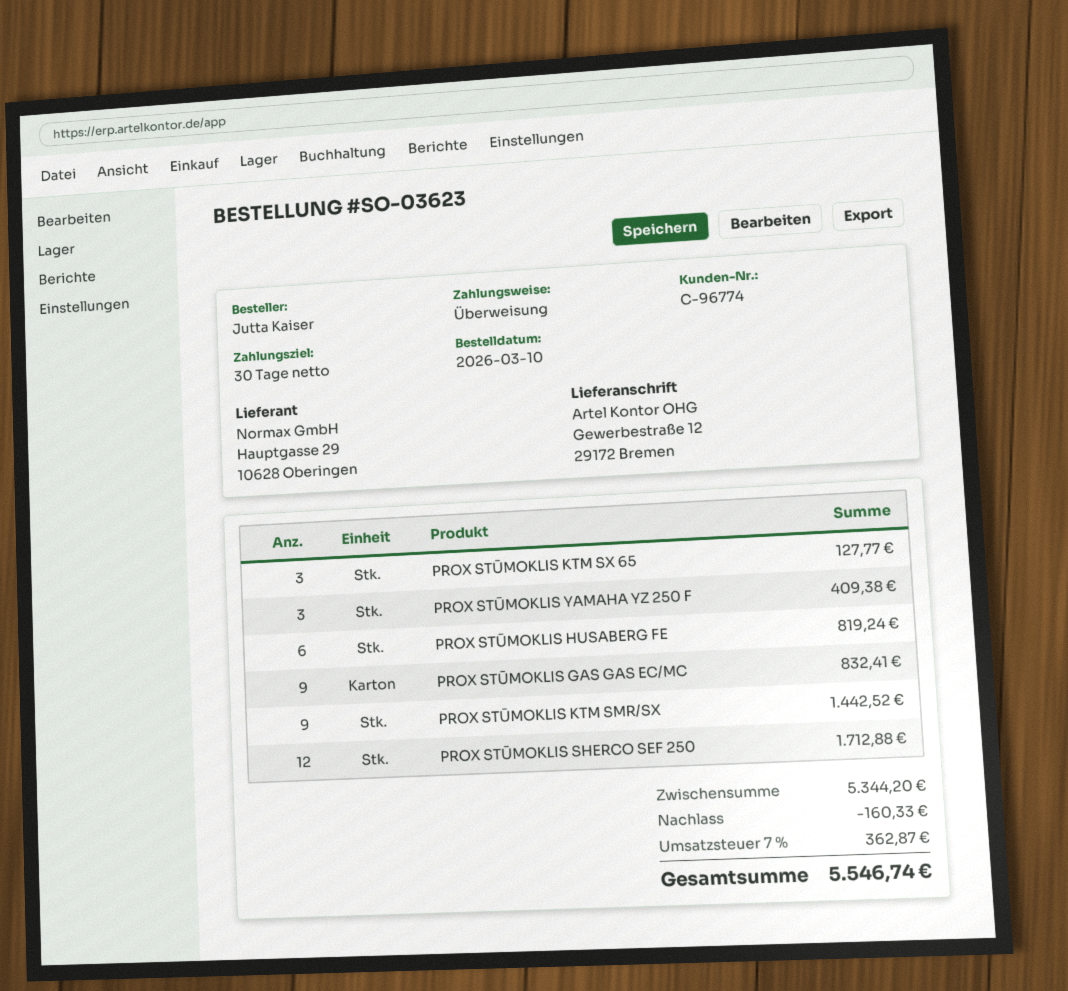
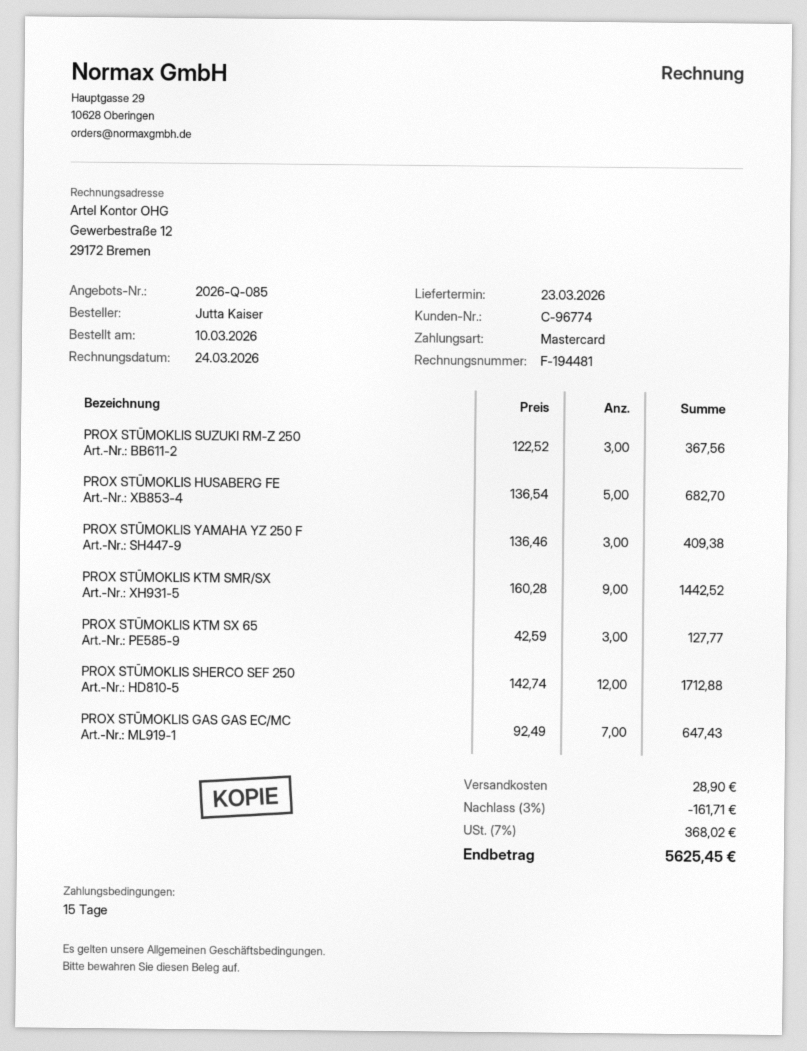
payment terms: 30 days -> 15 days
payment method: bank transfer -> Mastercard
PROX STŪMOKLIS HUSABERG FE: 6 for 819.24 -> 5 for 682.70
PROX STŪMOKLIS GAS GAS EC/MC: 9 for 832.41 -> 7 for 647.43
PROX STŪMOKLIS SUZUKI RM-Z 250: none -> 3 for 367.56
discount: 160.33 -> 161.71
shipping: none -> 28.90
tax: 7% = 362.87 -> 7% = 368.02
total: 5546.74 -> 5625.45

